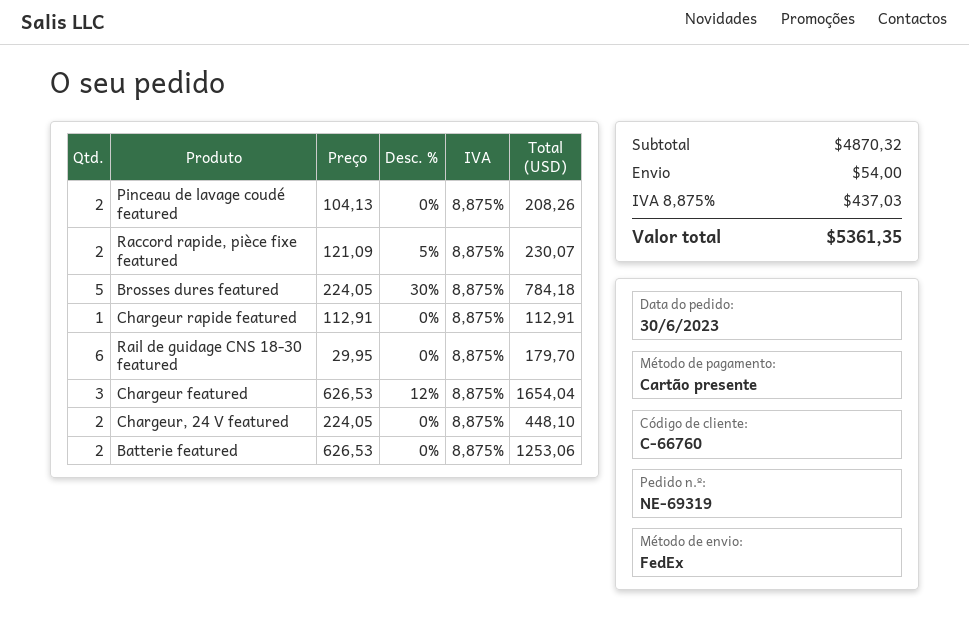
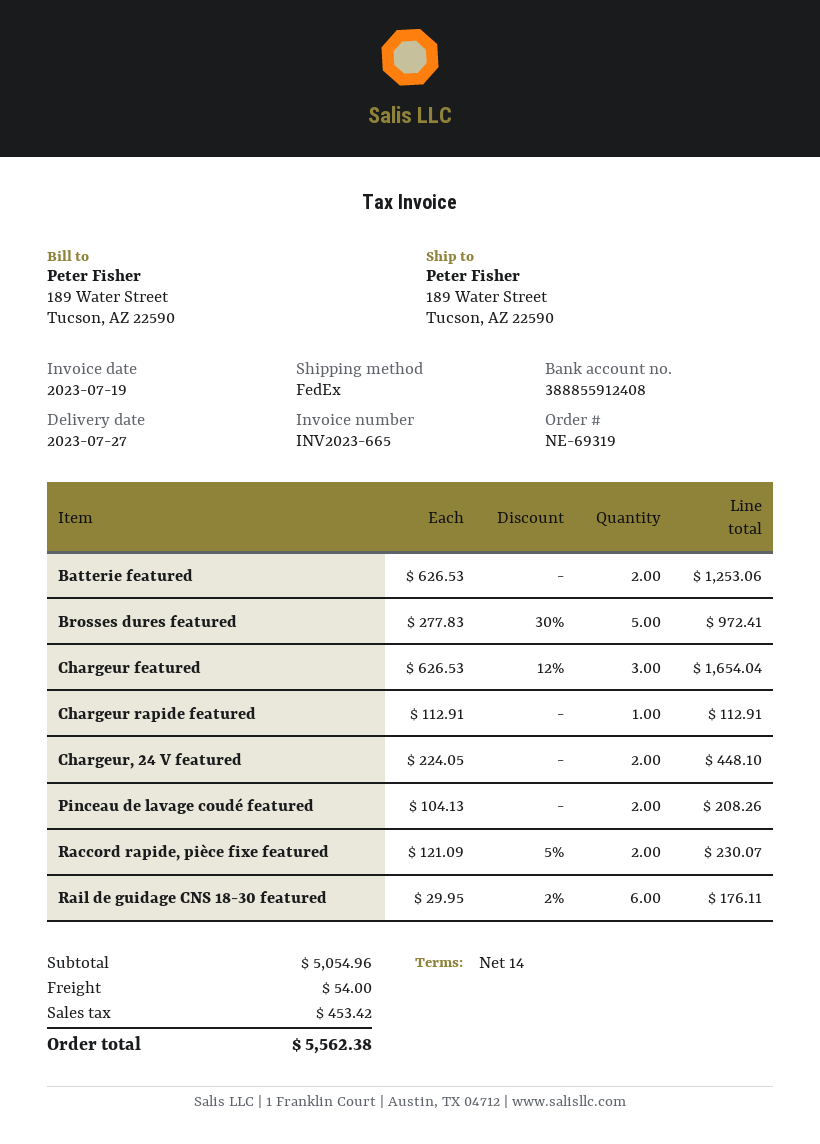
Brosses dures featured: 5 x 224.05 - 30% = 784.18 -> 5 x 277.83 - 30% = 972.41
Rail de guidage CNS 18-30 featured: 6 x 29.95 = 179.70 -> 6 x 29.95 - 2% = 176.11
subtotal: 4870.32 -> 5054.96
tax: 437.03 -> 453.42
total: 5361.35 -> 5562.38

